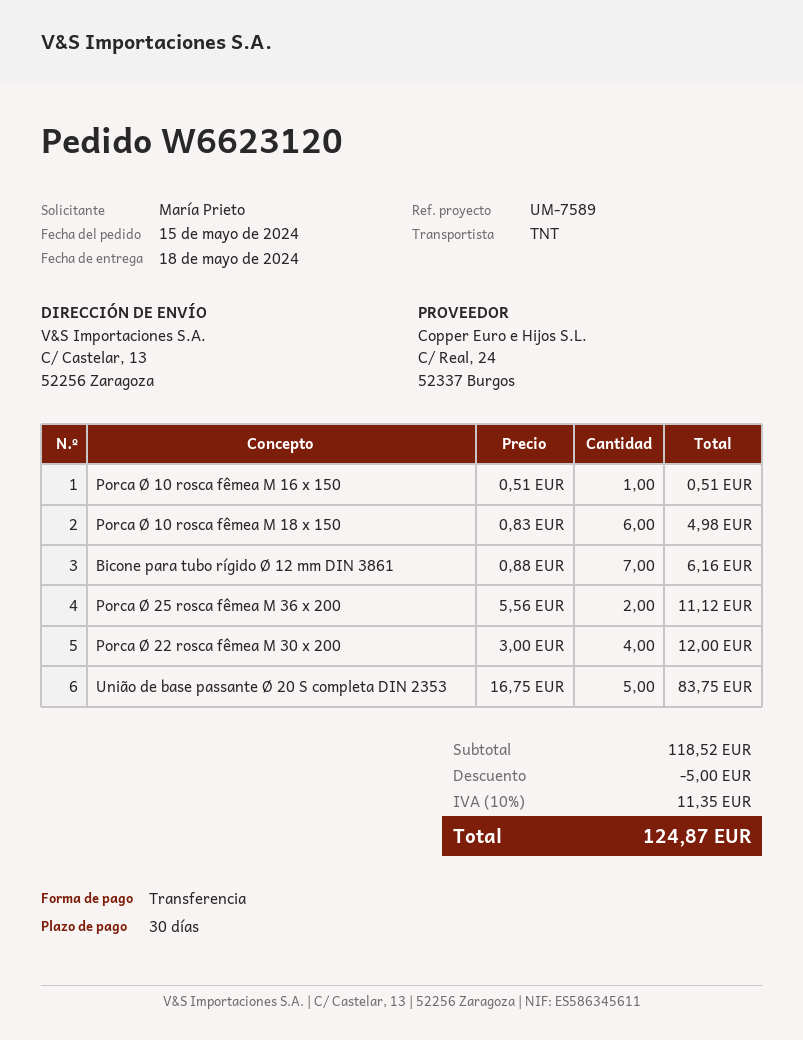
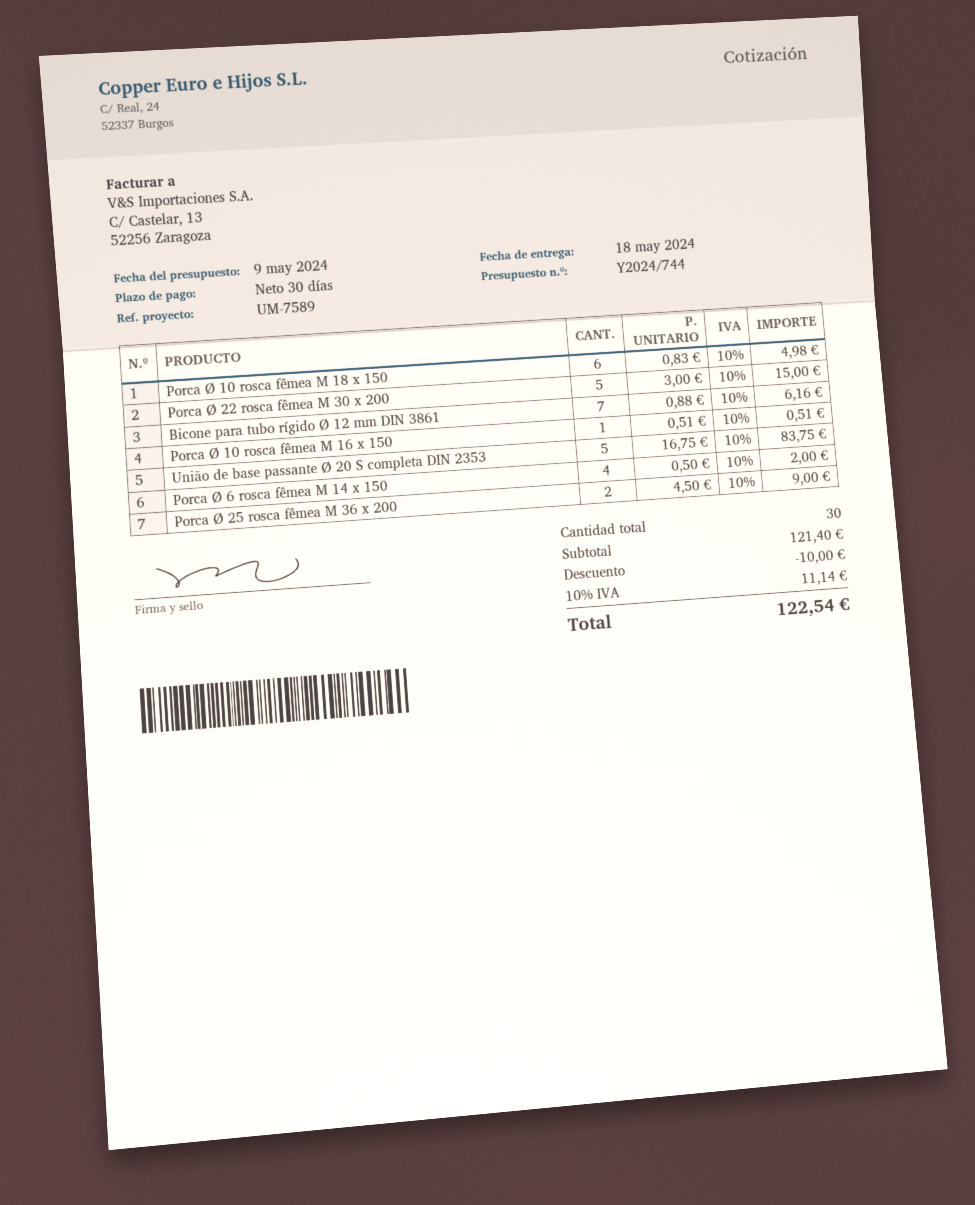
Porca Ø 25 rosca fêmea M 36 x 200: 2 x 5.56 = 11.12 -> 2 x 4.50 = 9.00
Porca Ø 22 rosca fêmea M 30 x 200: 4 x 3.00 = 12.00 -> 5 x 3.00 = 15.00
Porca Ø 6 rosca fêmea M 14 x 150: none -> 4 x 0.50 = 2.00
subtotal: 118.52 -> 121.40
discount: 5.00 -> 10.00
tax: 10% = 11.35 -> 10% = 11.14
total: 124.87 -> 122.54

